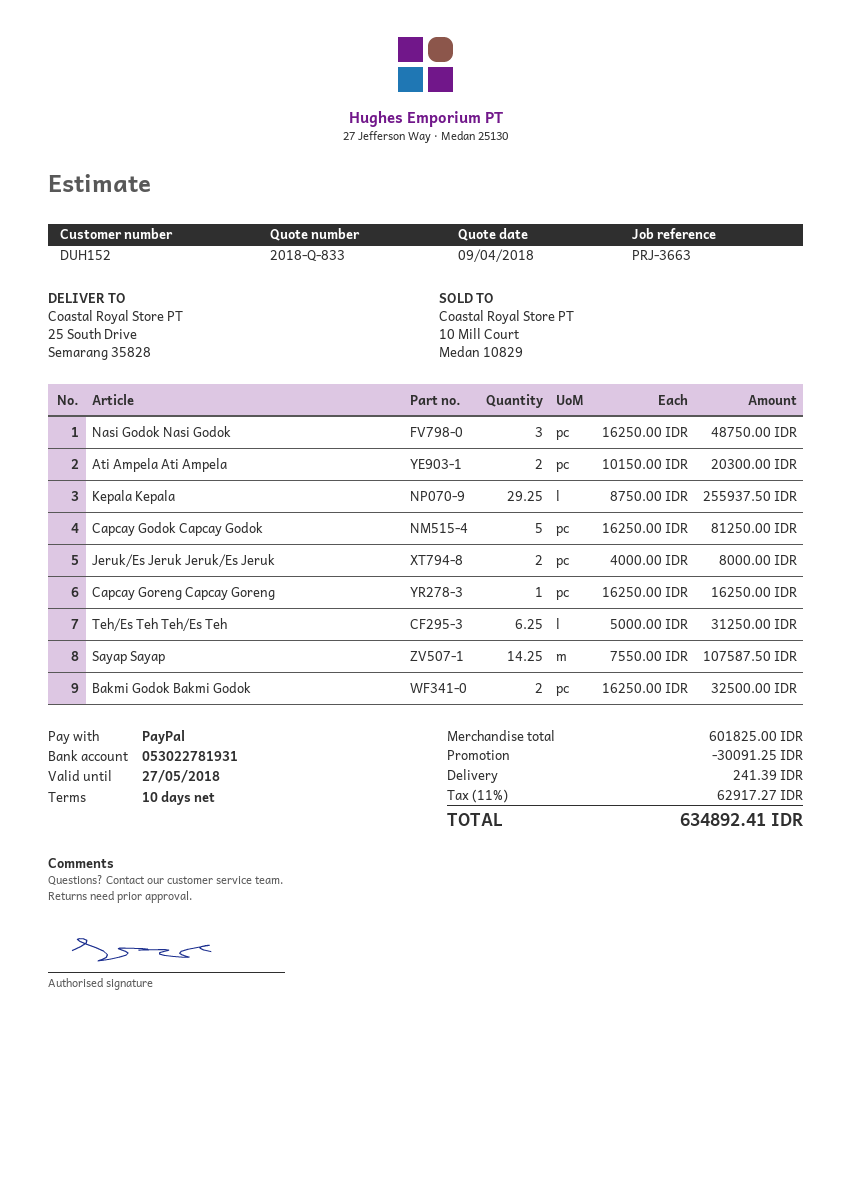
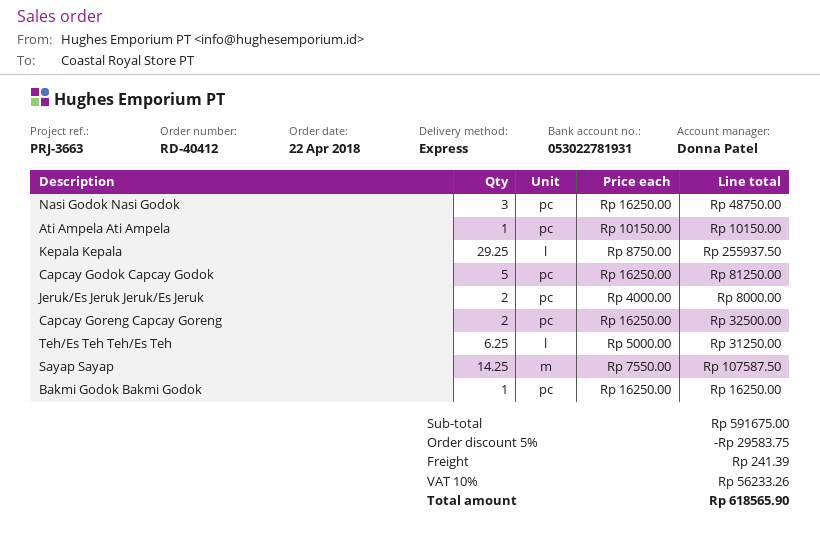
Ati Ampela Ati Ampela: 2 x 10150.00 = 20300.00 -> 1 x 10150.00 = 10150.00
Capcay Goreng Capcay Goreng: 1 x 16250.00 = 16250.00 -> 2 x 16250.00 = 32500.00
Bakmi Godok Bakmi Godok: 2 x 16250.00 = 32500.00 -> 1 x 16250.00 = 16250.00
subtotal: 601825.00 -> 591675.00
discount: 30091.25 -> 29583.75
tax: 11% = 62917.27 -> 10% = 56233.26
total: 634892.41 -> 618565.90

